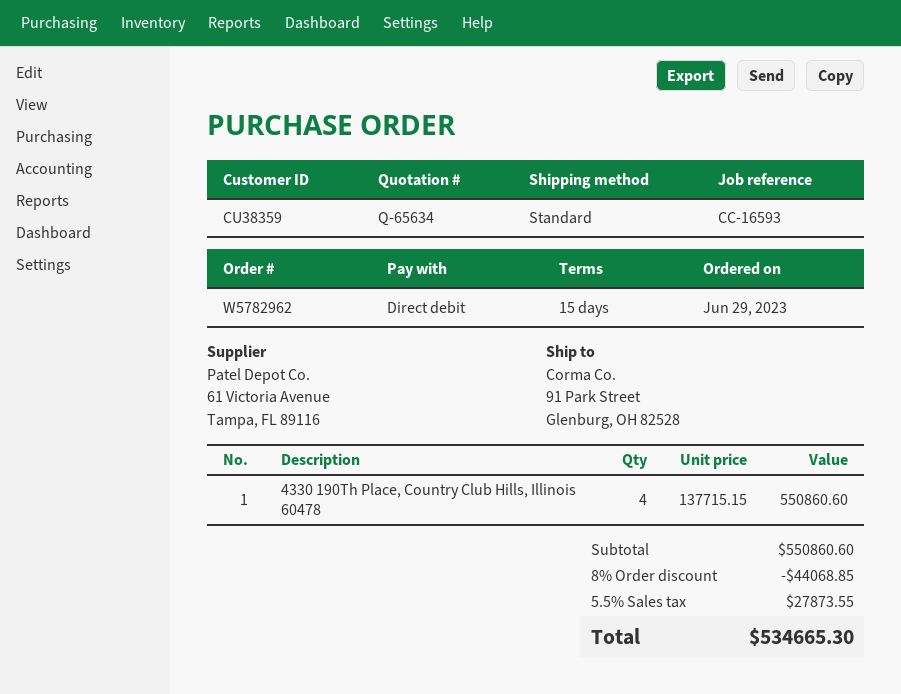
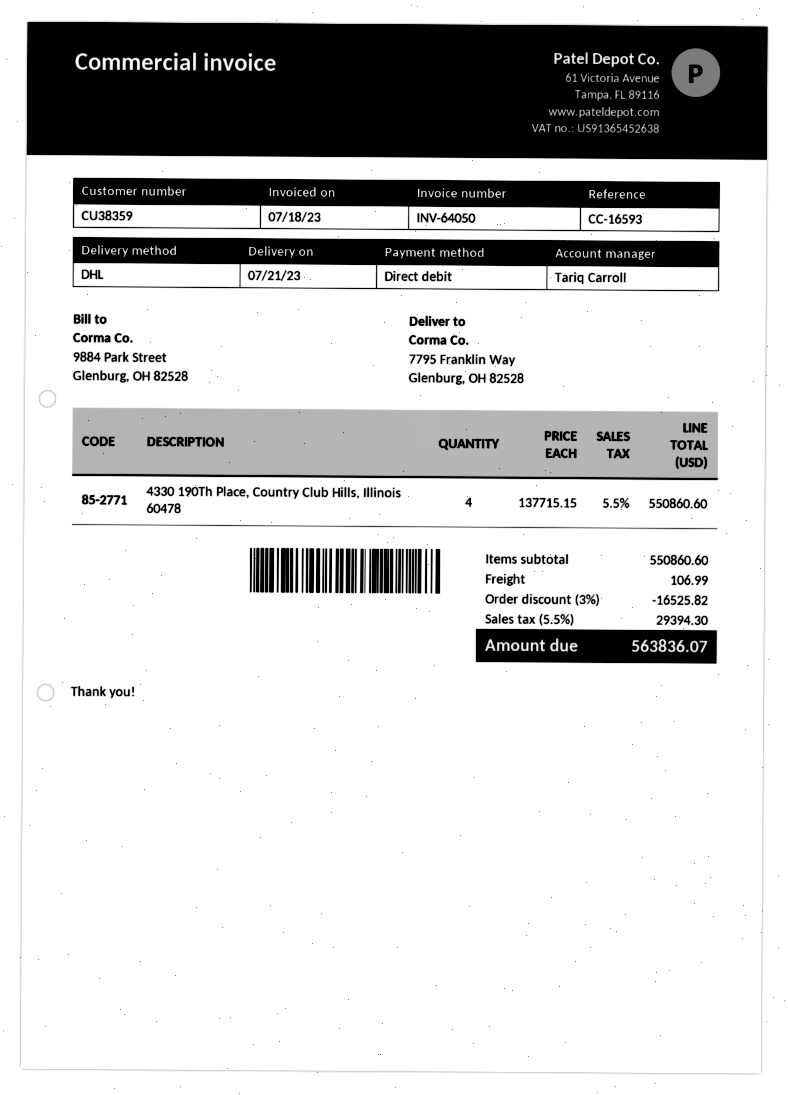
shipping method: standard -> DHL
ship to: 91 Park Street, Glenburg, OH 82528 -> 7795 Franklin Way, Glenburg, OH 82528
discount: 8% = 44068.85 -> 3% = 16525.82
shipping: none -> 106.99
tax: 5.5% = 27873.55 -> 5.5% = 29394.30
total: 534665.30 -> 563836.07

